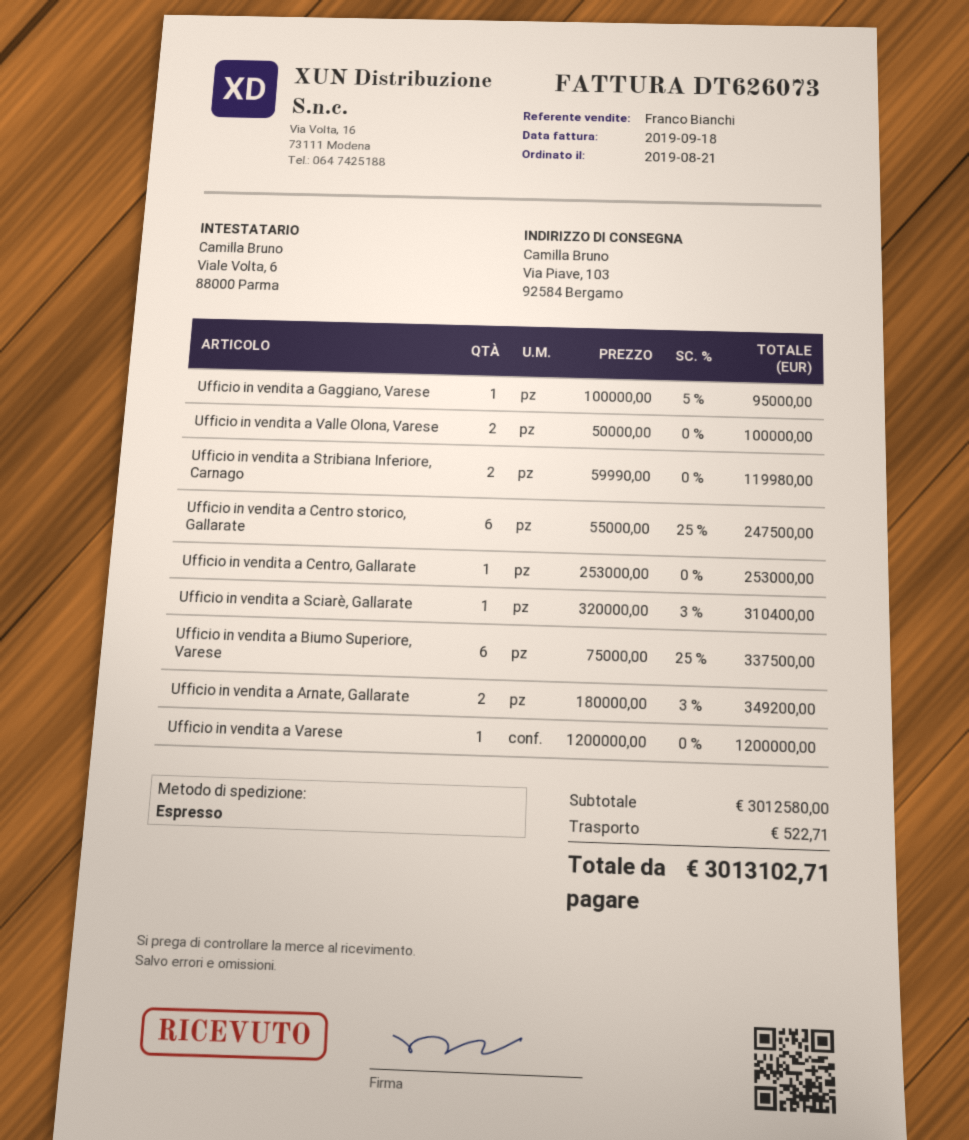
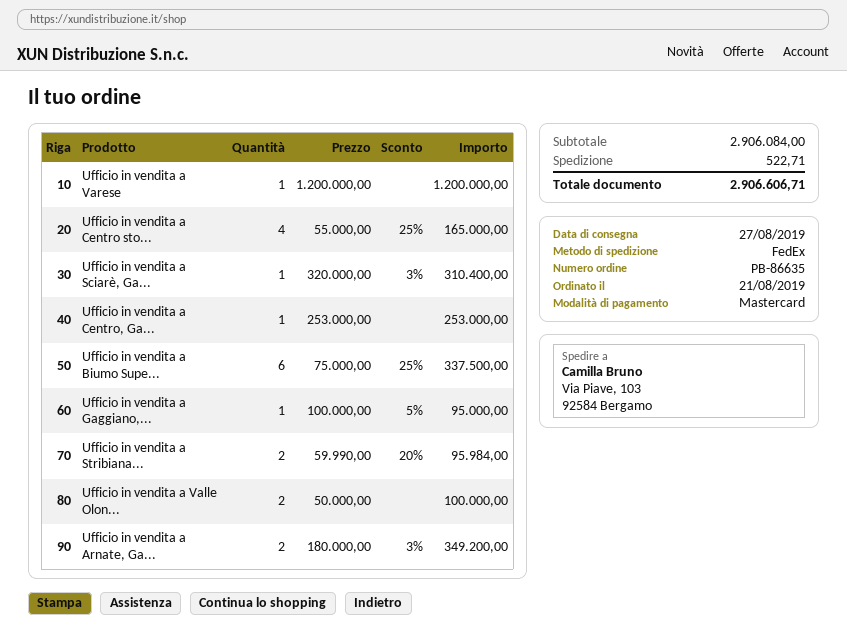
shipping method: express -> FedEx
Ufficio in vendita a Stribiana Inferiore, Carnago: 2 x 59990.00 = 119980.00 -> 2 x 59990.00 - 20% = 95984.00
Ufficio in vendita a Centro storico, Gallarate: 6 x 55000.00 - 25% = 247500.00 -> 4 x 55000.00 - 25% = 165000.00
subtotal: 3012580.00 -> 2906084.00
total: 3013102.71 -> 2906606.71

